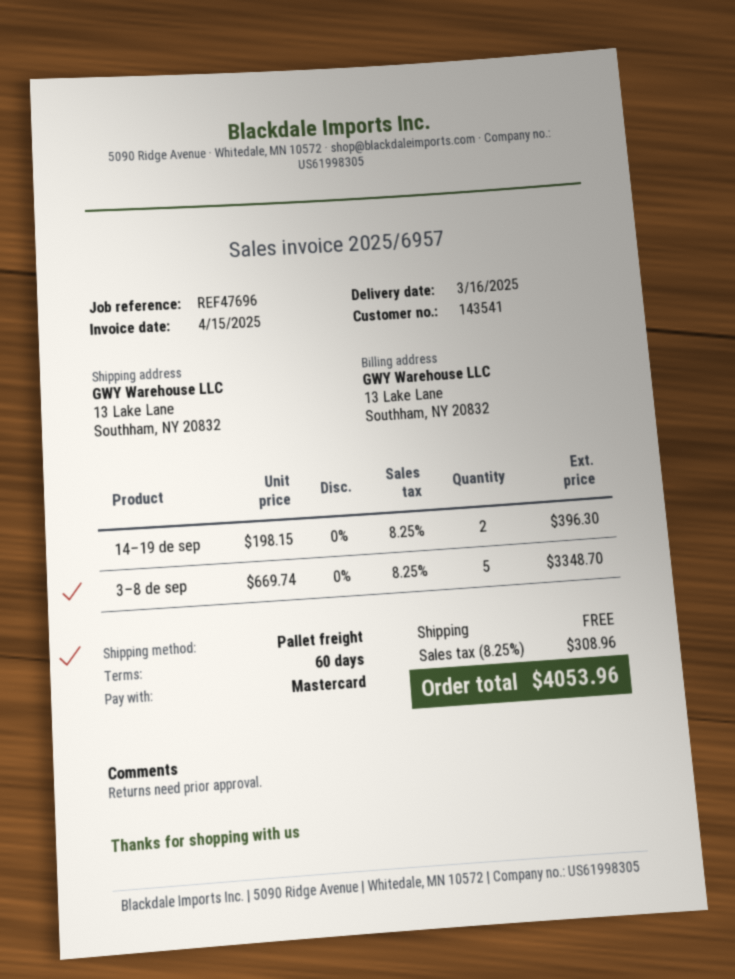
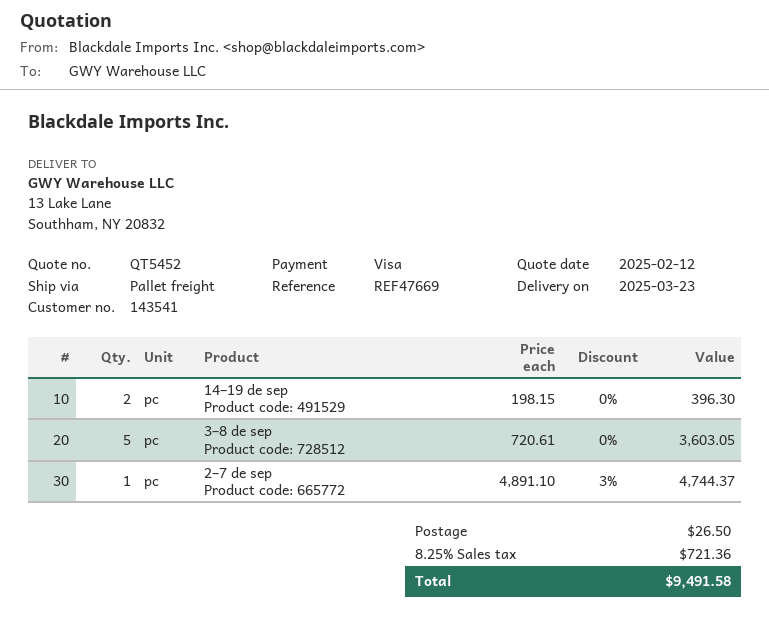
delivery date: 2025-03-16 -> 2025-03-23
reference: REF47696 -> REF47669
payment method: Mastercard -> Visa
3–8 de sep: 5 x 669.74 = 3348.70 -> 5 x 720.61 = 3603.05
2–7 de sep: none -> 1 x 4891.10 - 3% = 4744.37
shipping: 0.00 -> 26.50
tax: 8.25% = 308.96 -> 8.25% = 721.36
total: 4053.96 -> 9491.58

